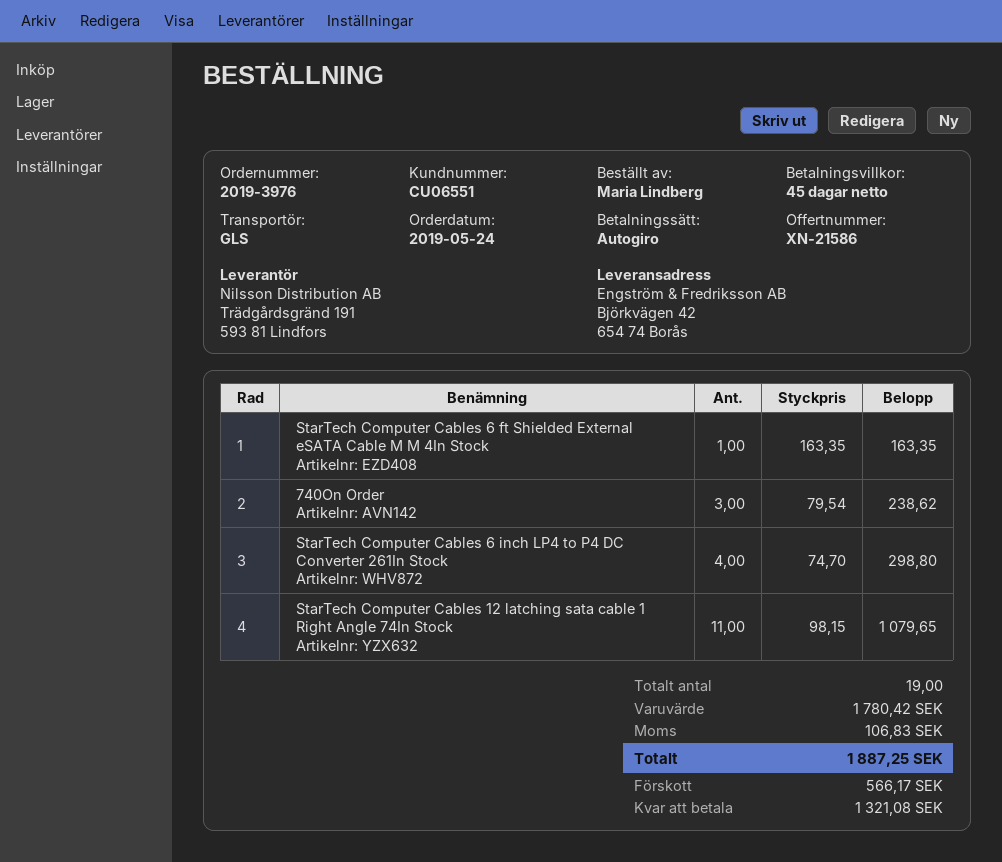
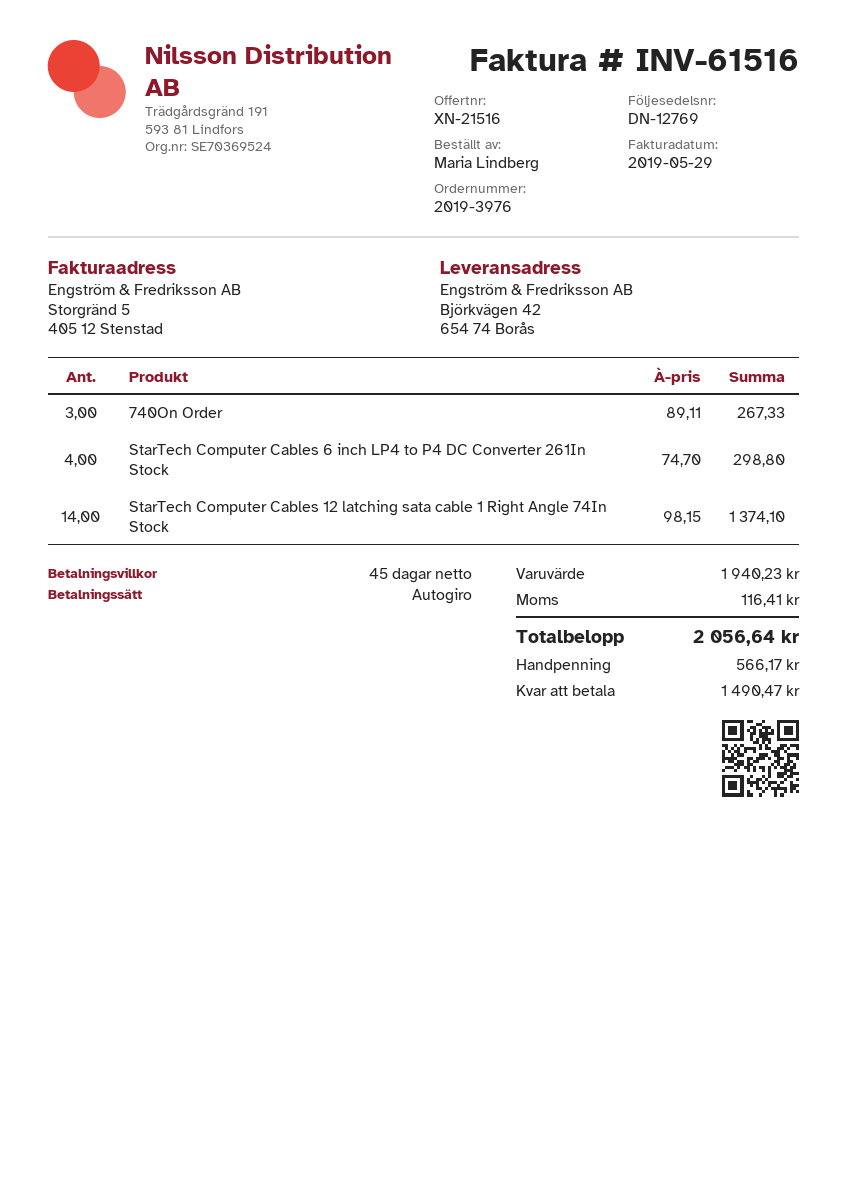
quote number: XN-21586 -> XN-21516
StarTech Computer Cables 6 ft Shielded External eSATA Cable M M 4In Stock: 1 x 163.35 = 163.35 -> none
740On Order: 3 x 79.54 = 238.62 -> 3 x 89.11 = 267.33
StarTech Computer Cables 12 latching sata cable 1 Right Angle 74In Stock: 11 x 98.15 = 1079.65 -> 14 x 98.15 = 1374.10
subtotal: 1780.42 -> 1940.23
tax: 106.83 -> 116.41
total: 1887.25 -> 2056.64
balance: 1321.08 -> 1490.47

